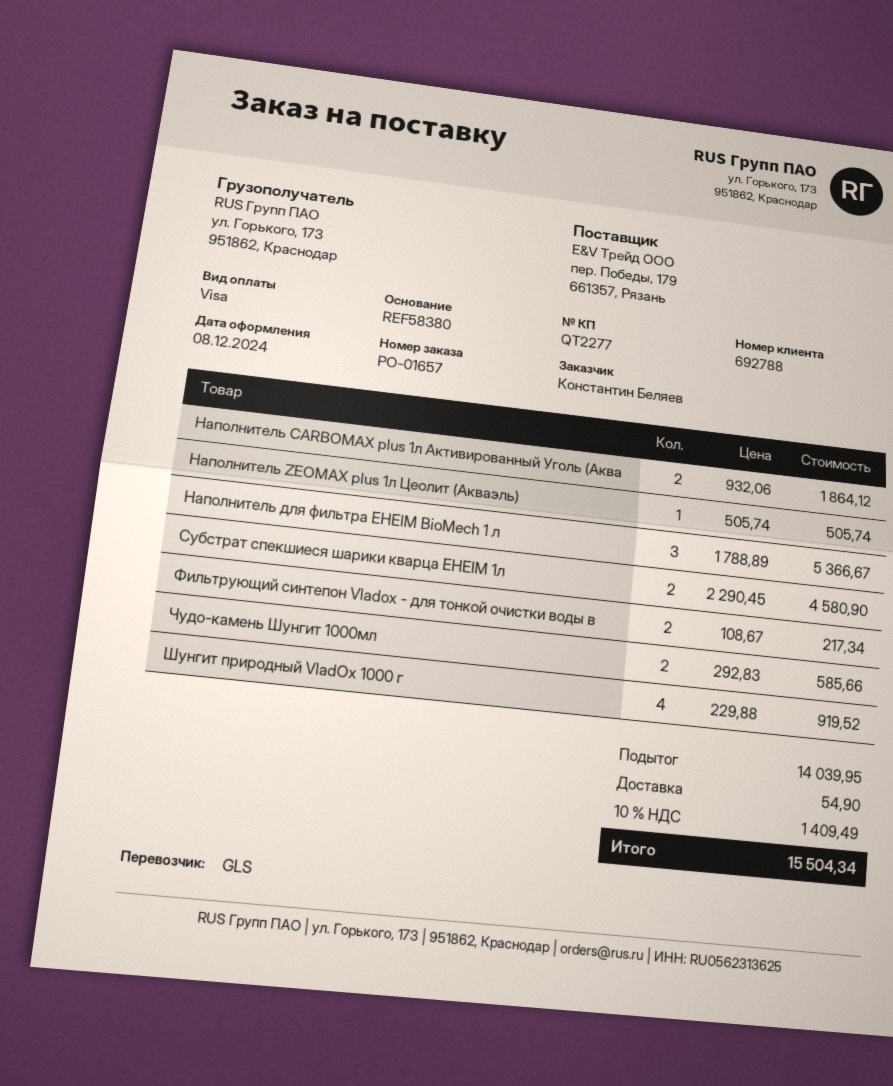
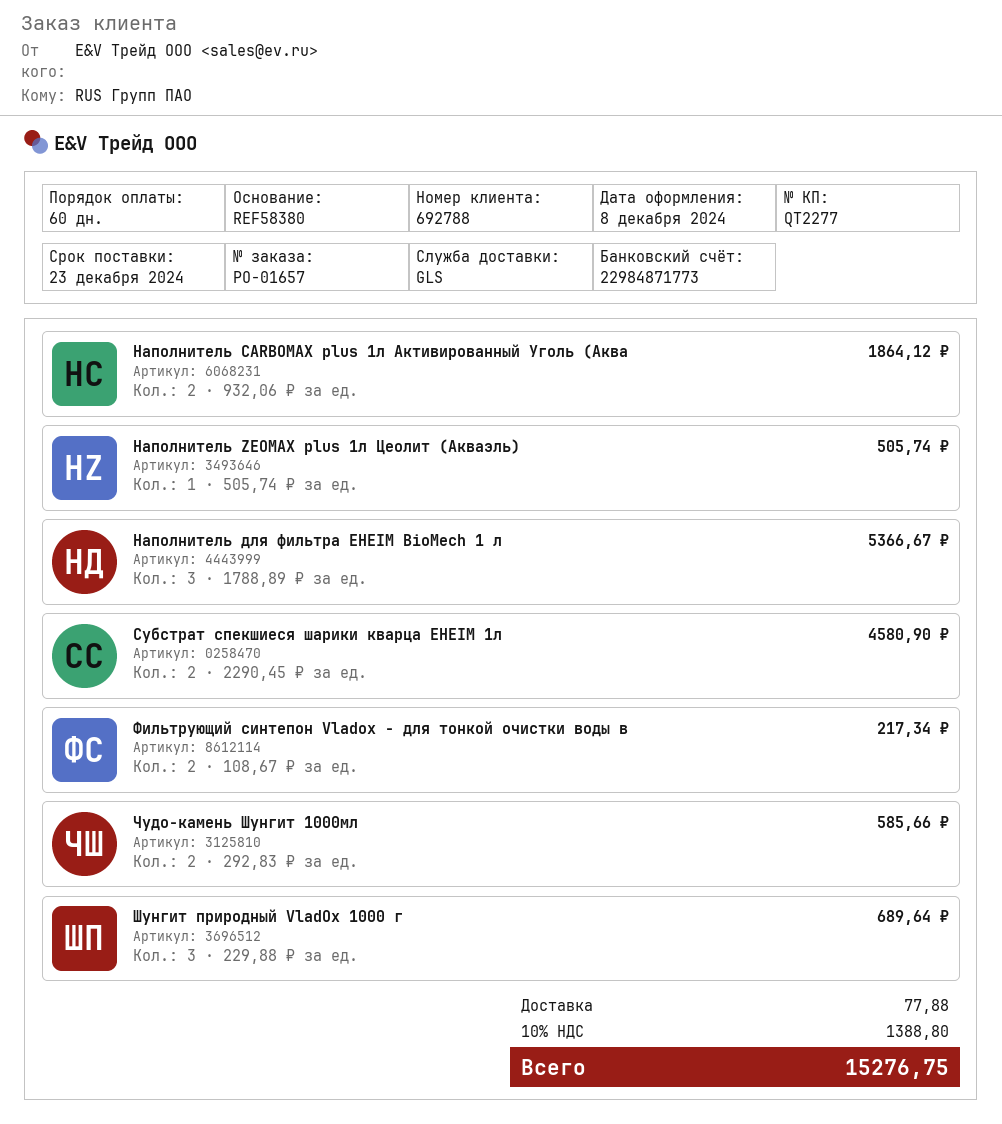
Шунгит природный VladOx 1000 г: 4 x 229.88 = 919.52 -> 3 x 229.88 = 689.64
shipping: 54.90 -> 77.88
tax: 10% = 1409.49 -> 10% = 1388.80
total: 15504.34 -> 15276.75

